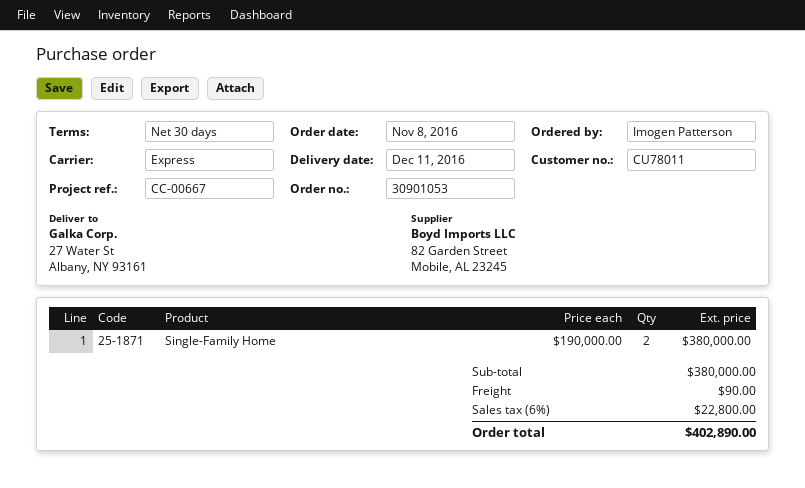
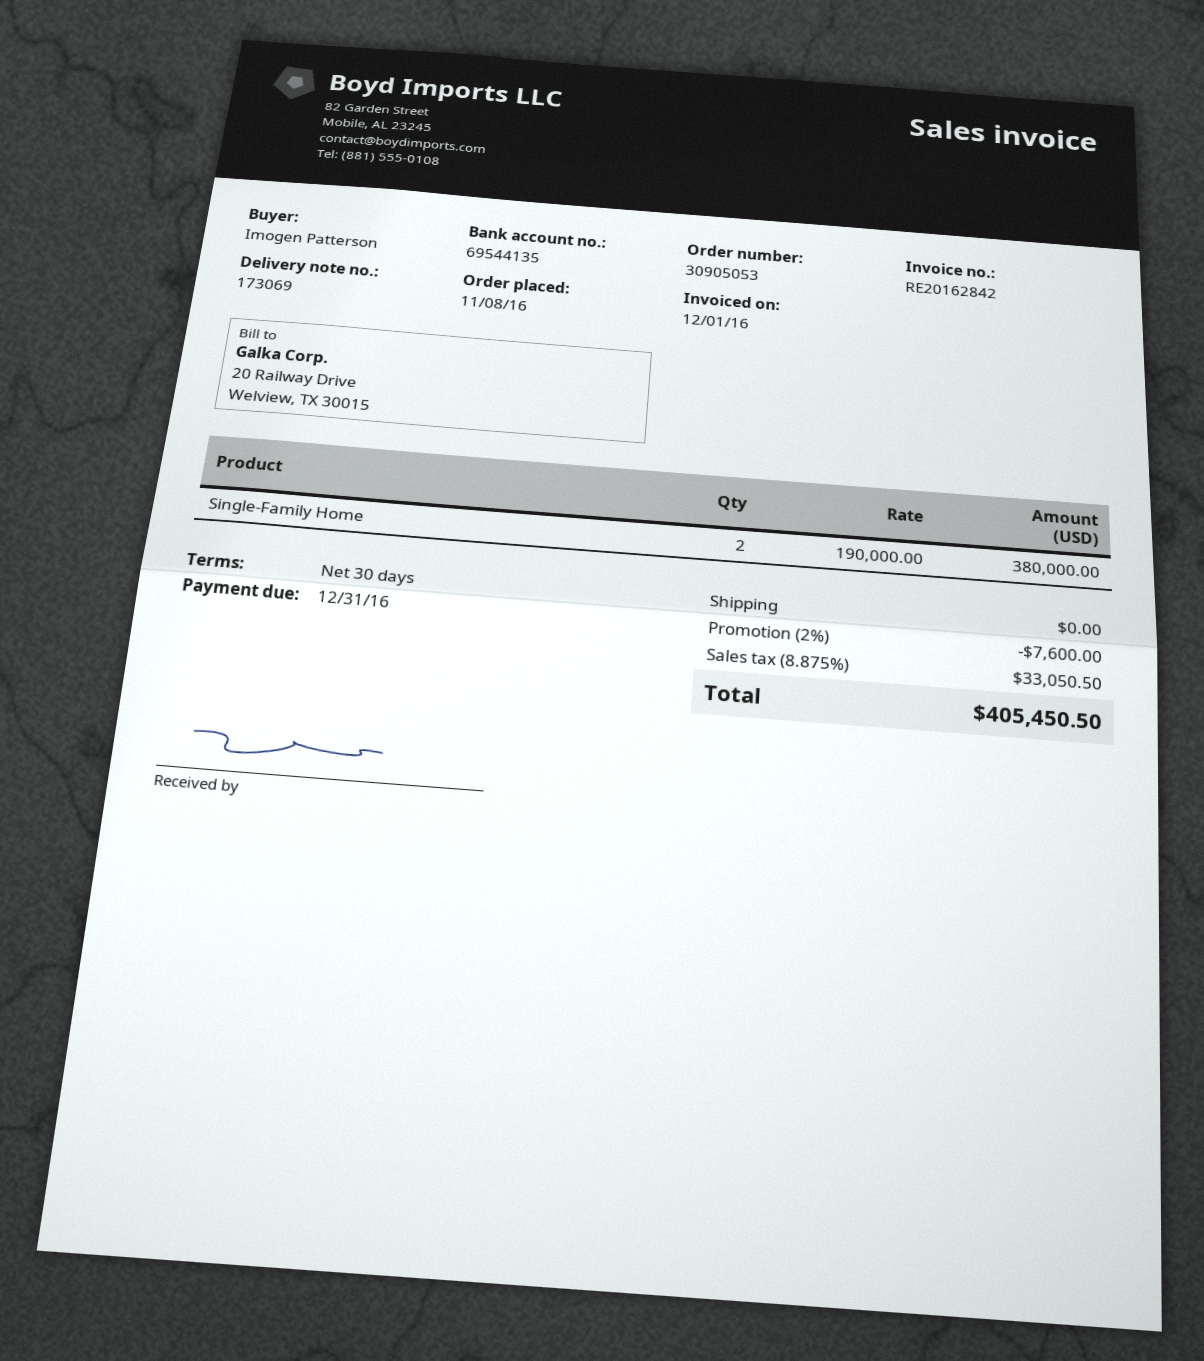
order number: 30901053 -> 30905053
discount: none -> 2% = 7600.00
shipping: 90.00 -> 0.00
tax: 6% = 22800.00 -> 8.875% = 33050.50
total: 402890.00 -> 405450.50

